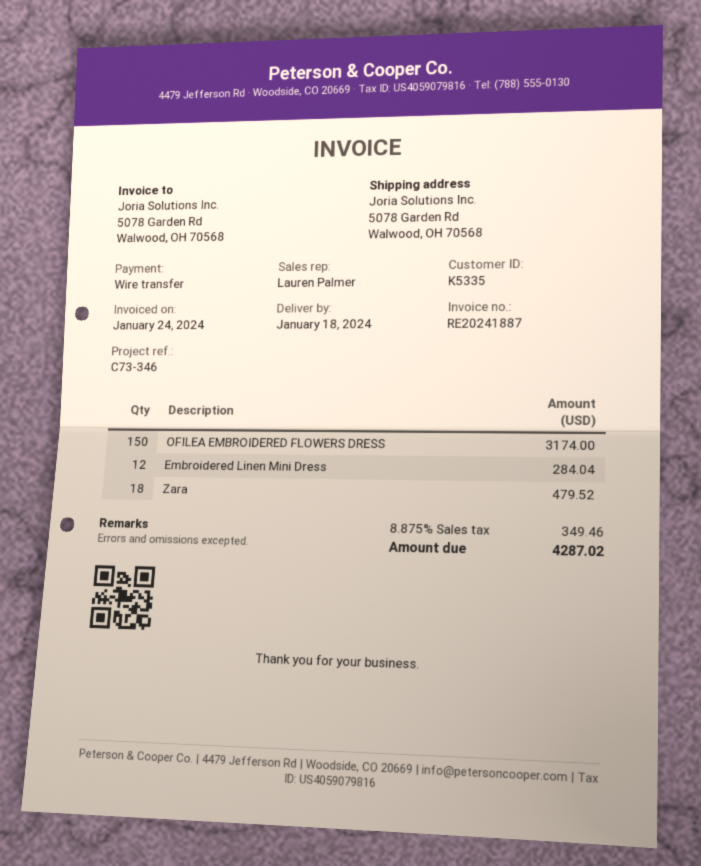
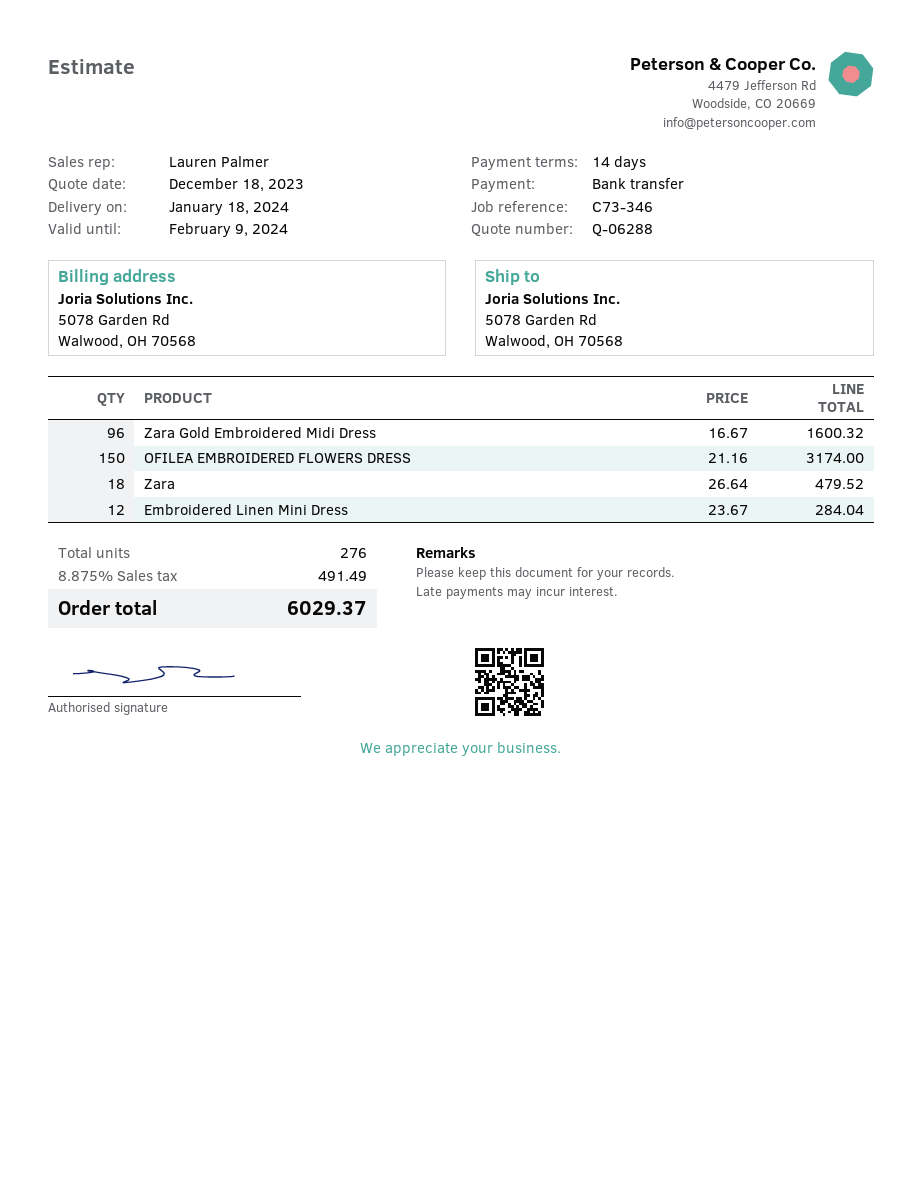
Zara Gold Embroidered Midi Dress: none -> 96 for 1600.32
tax: 8.875% = 349.46 -> 8.875% = 491.49
total: 4287.02 -> 6029.37

